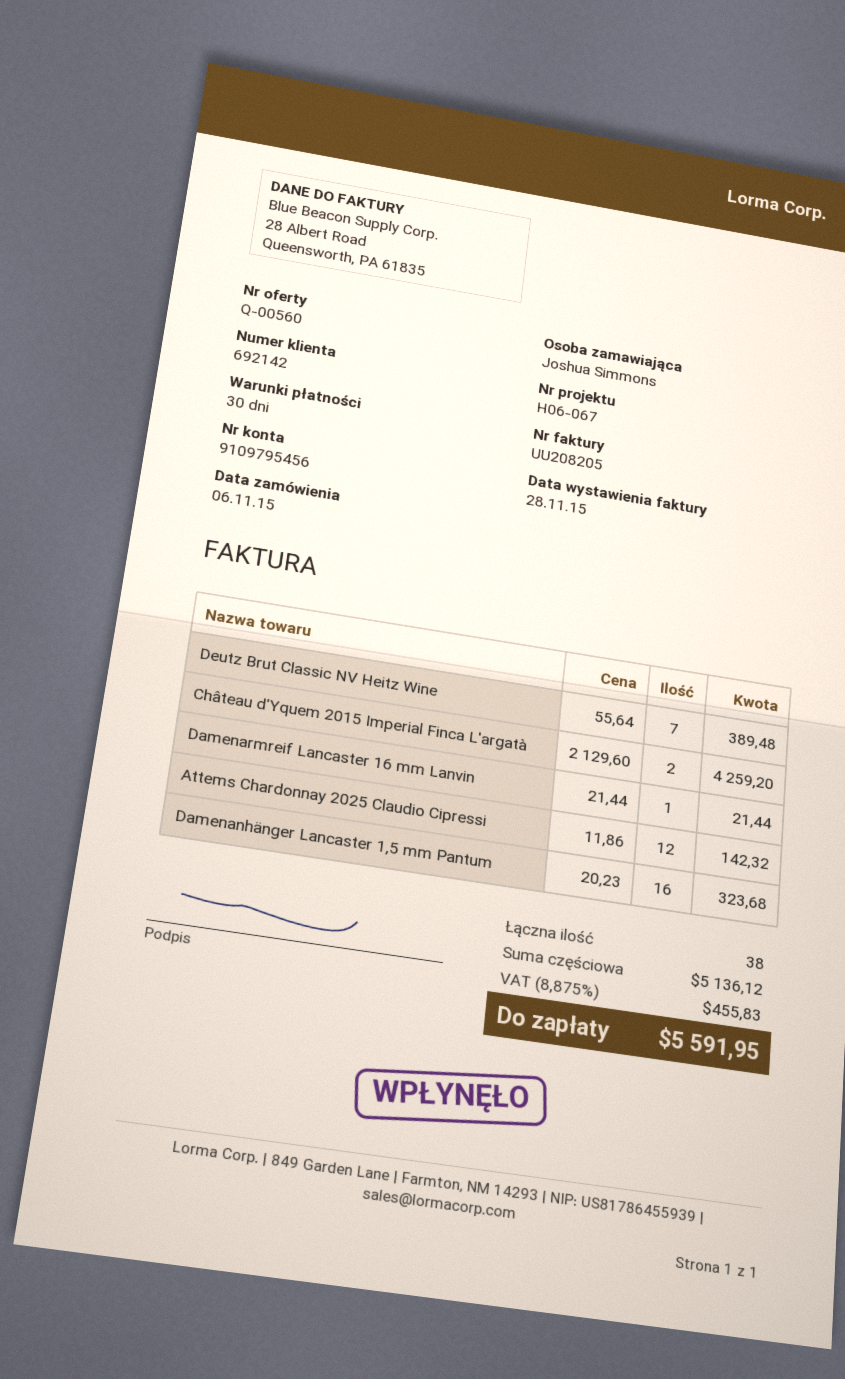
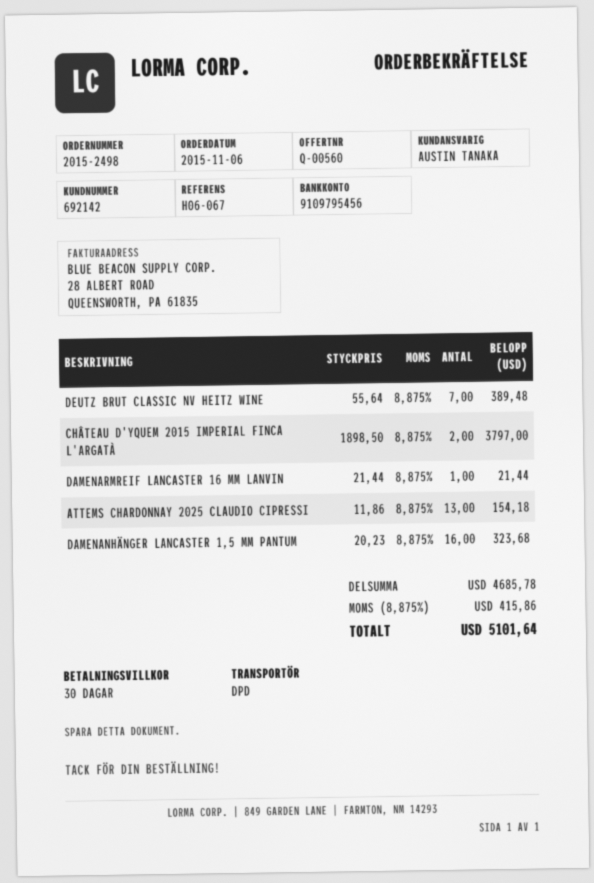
Château d'Yquem 2015 Imperial Finca L'argatà: 2 x 2129.60 = 4259.20 -> 2 x 1898.50 = 3797.00
Attems Chardonnay 2025 Claudio Cipressi: 12 x 11.86 = 142.32 -> 13 x 11.86 = 154.18
subtotal: 5136.12 -> 4685.78
tax: 8.875% = 455.83 -> 8.875% = 415.86
total: 5591.95 -> 5101.64

